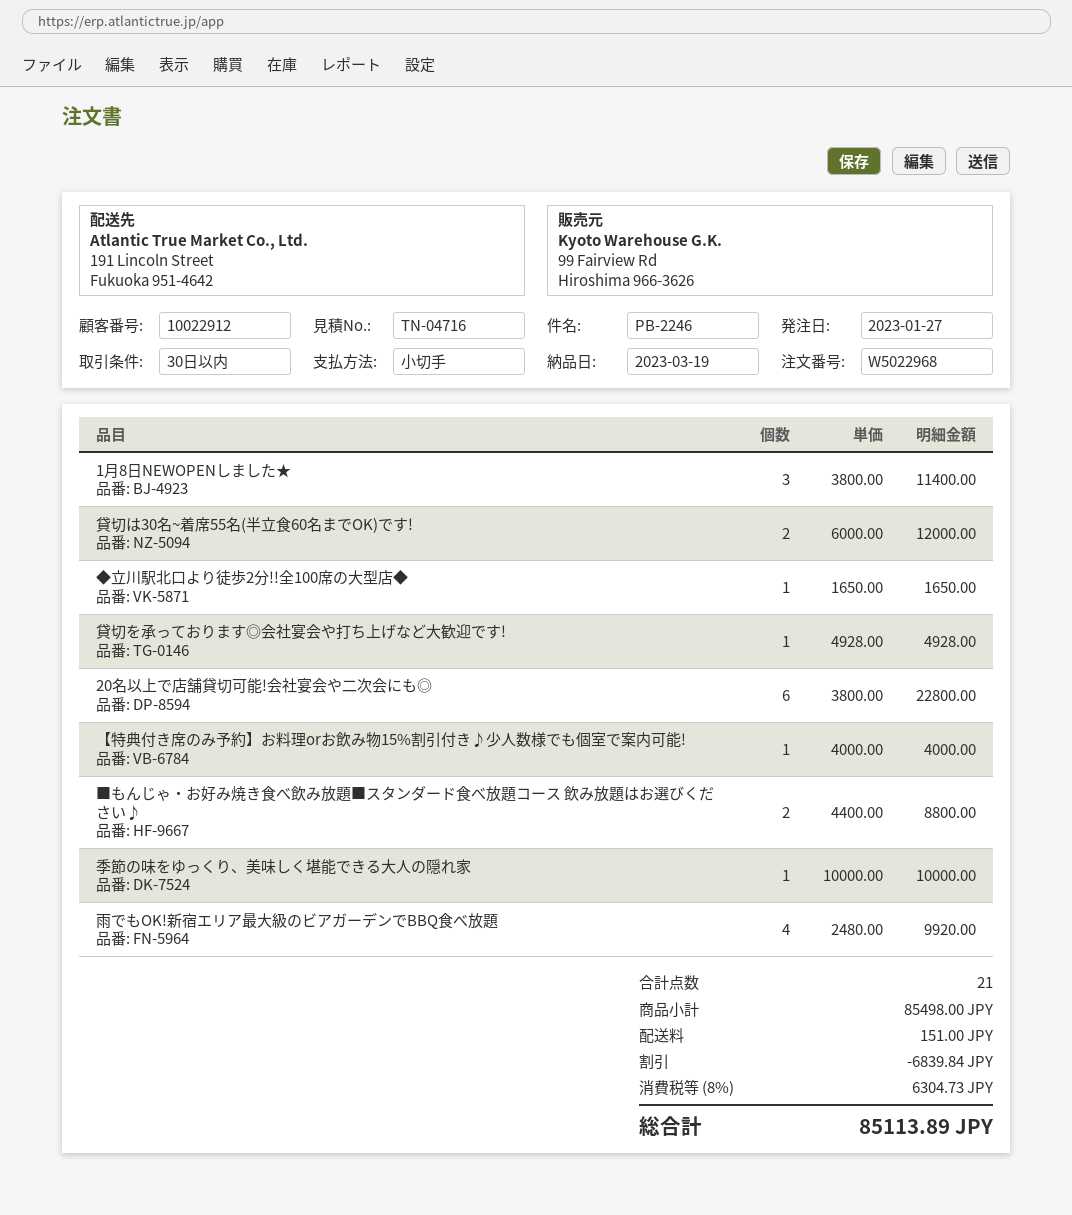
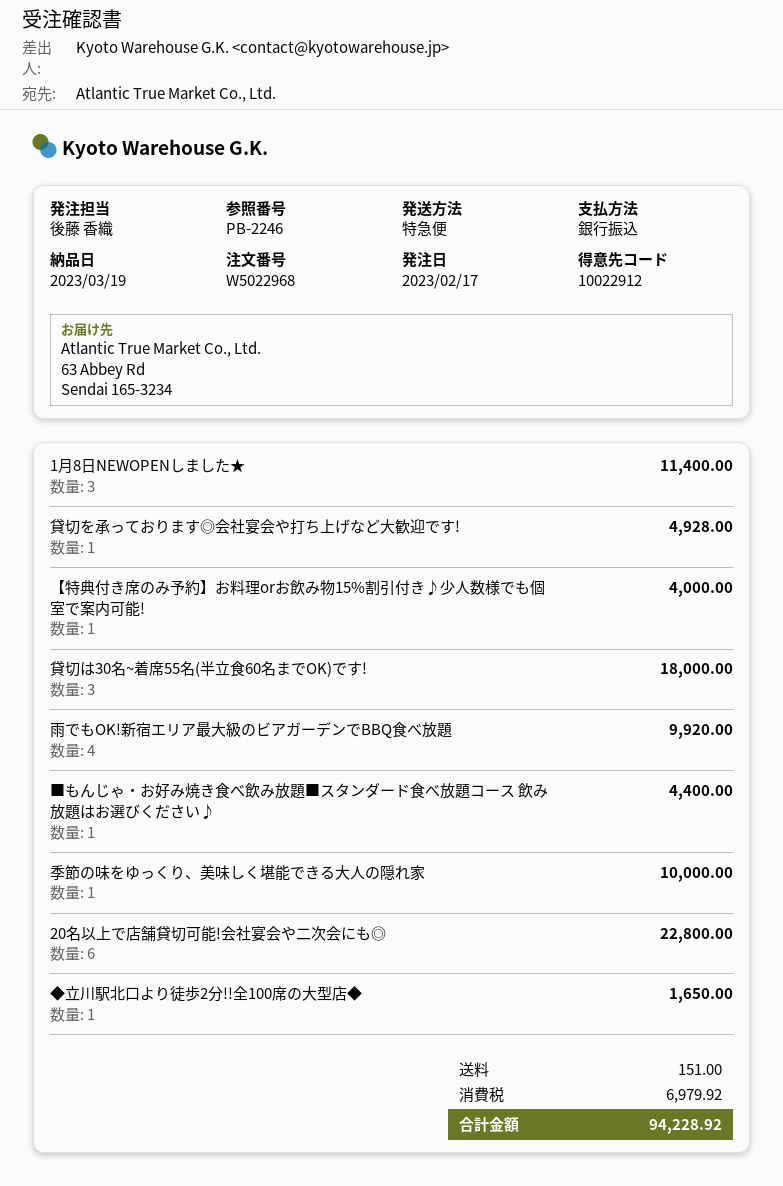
order date: 2023-01-27 -> 2023-02-17
payment method: cheque -> bank transfer
ship to: 191 Lincoln Street, Fukuoka 951-4642 -> 63 Abbey Rd, Sendai 165-3234
貸切は30名~着席55名(半立食60名までOK)です!: 2 for 12000.00 -> 3 for 18000.00
■もんじゃ・お好み焼き食べ飲み放題■スタンダード食べ放題コース 飲み放題はお選びください♪: 2 for 8800.00 -> 1 for 4400.00
discount: 6839.84 -> none
tax: 6304.73 -> 6979.92
total: 85113.89 -> 94228.92

